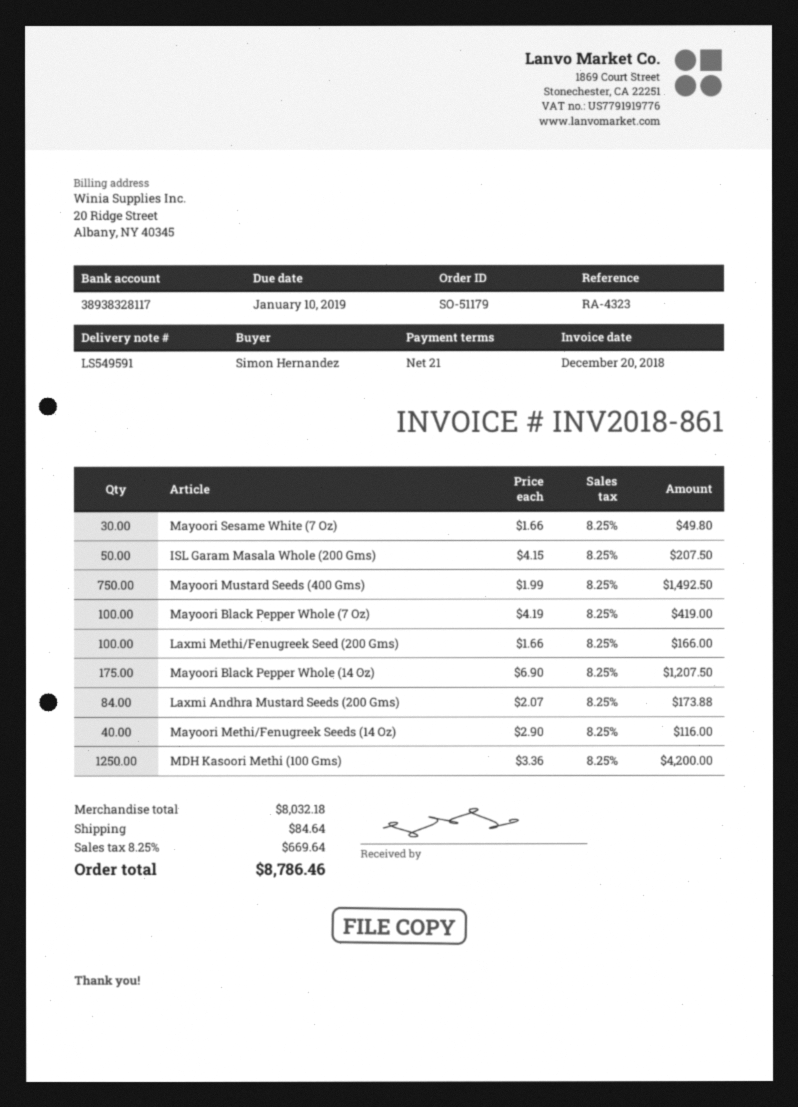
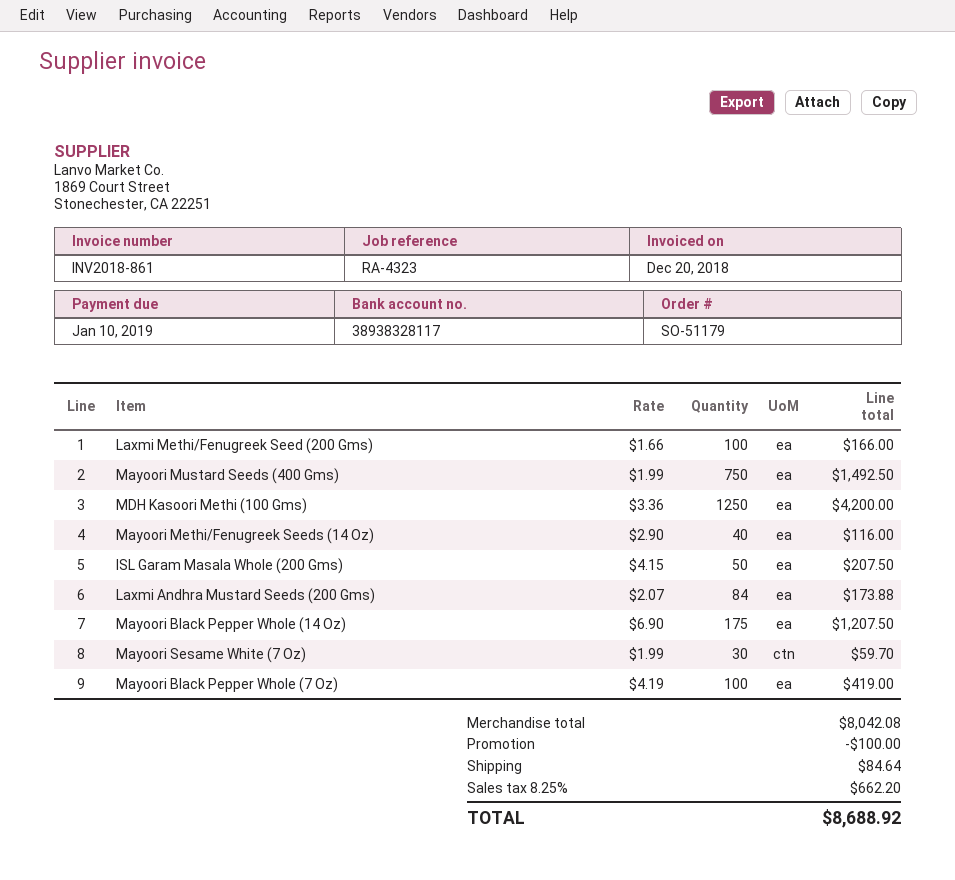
Mayoori Sesame White (7 Oz): 30 x 1.66 = 49.80 -> 30 x 1.99 = 59.70
subtotal: 8032.18 -> 8042.08
discount: none -> 100.00
tax: 8.25% = 669.64 -> 8.25% = 662.20
total: 8786.46 -> 8688.92

